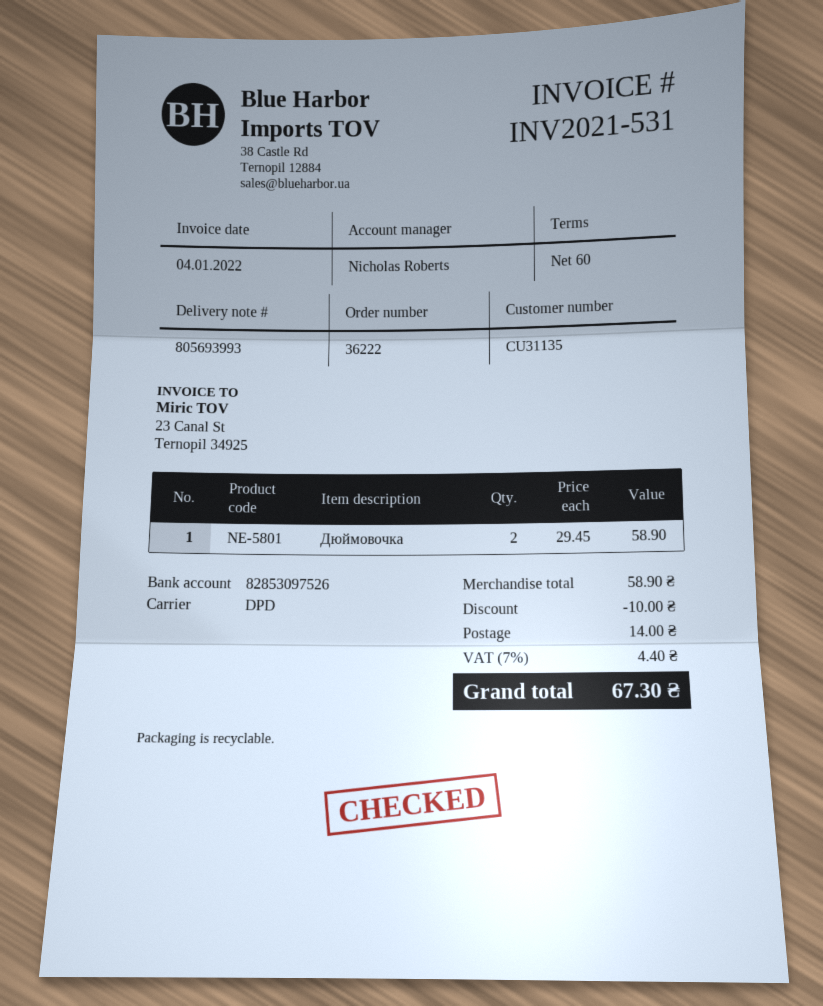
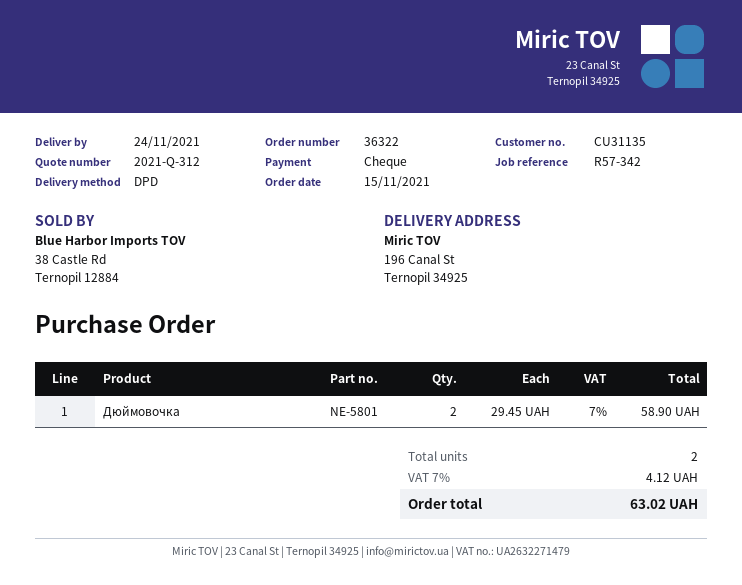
order number: 36222 -> 36322
discount: 10.00 -> none
shipping: 14.00 -> none
tax: 7% = 4.40 -> 7% = 4.12
total: 67.30 -> 63.02

